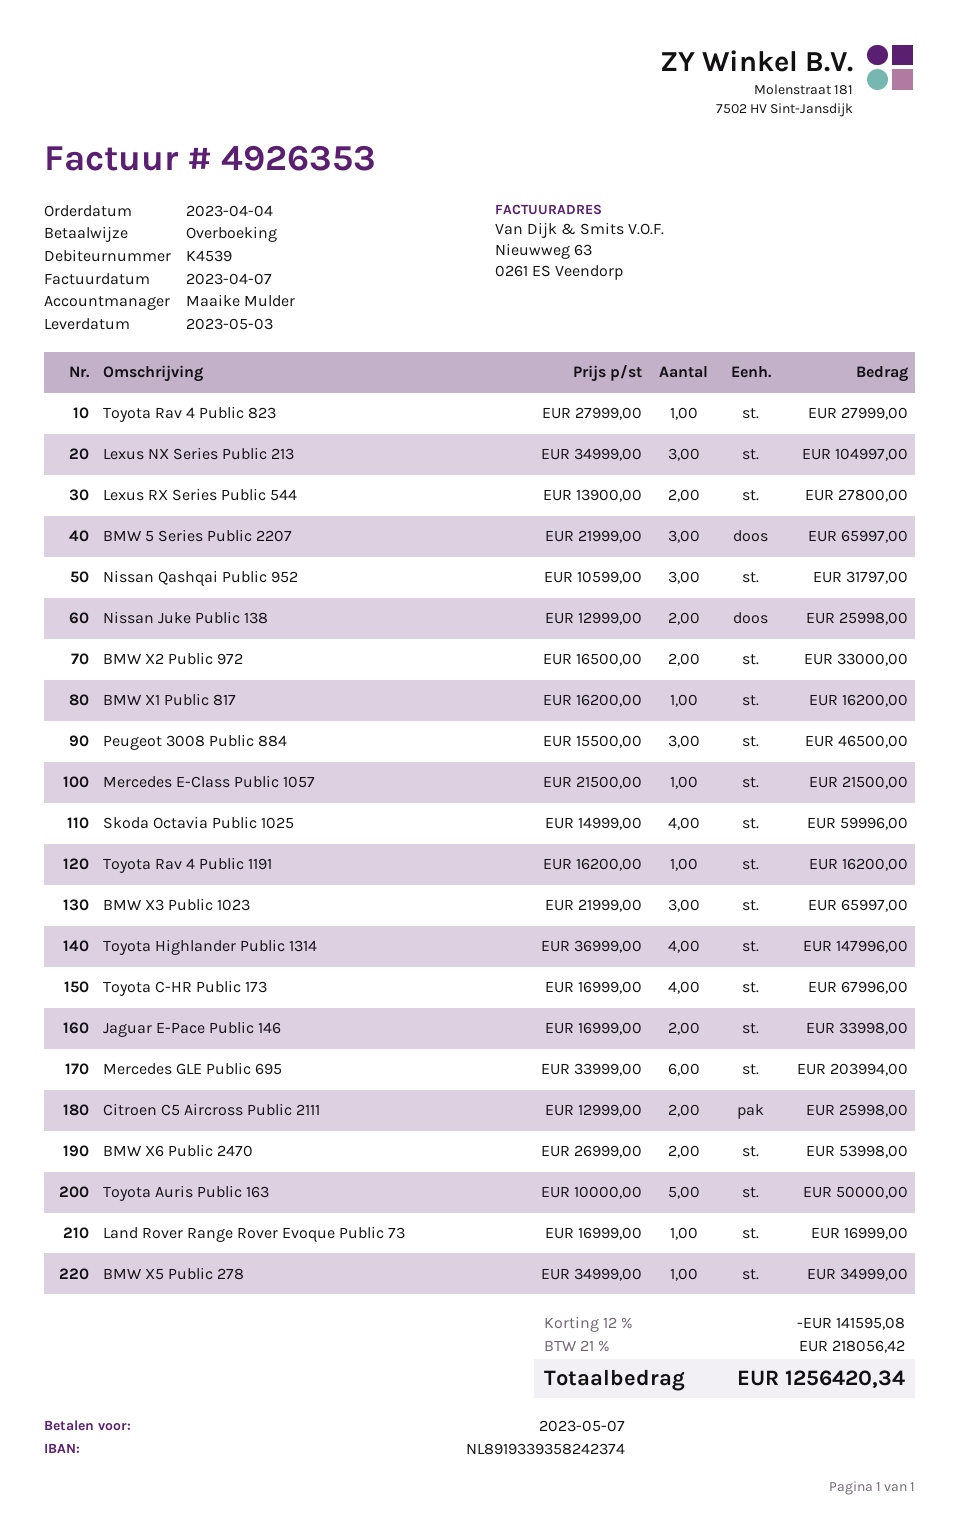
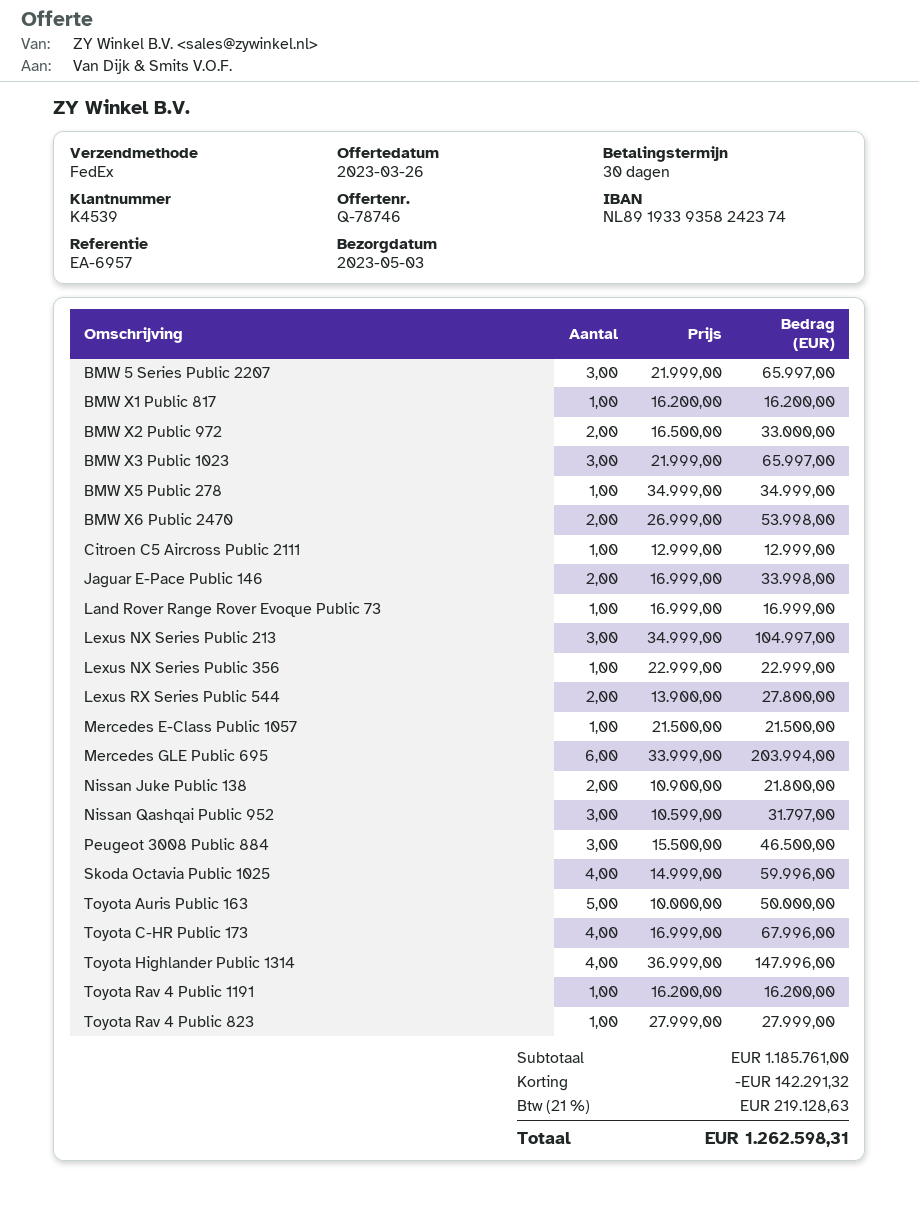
Nissan Juke Public 138: 2 x 12999.00 = 25998.00 -> 2 x 10900.00 = 21800.00
Citroen C5 Aircross Public 2111: 2 x 12999.00 = 25998.00 -> 1 x 12999.00 = 12999.00
Lexus NX Series Public 356: none -> 1 x 22999.00 = 22999.00
discount: 141595.08 -> 142291.32
tax: 21% = 218056.42 -> 21% = 219128.63
total: 1256420.34 -> 1262598.31

